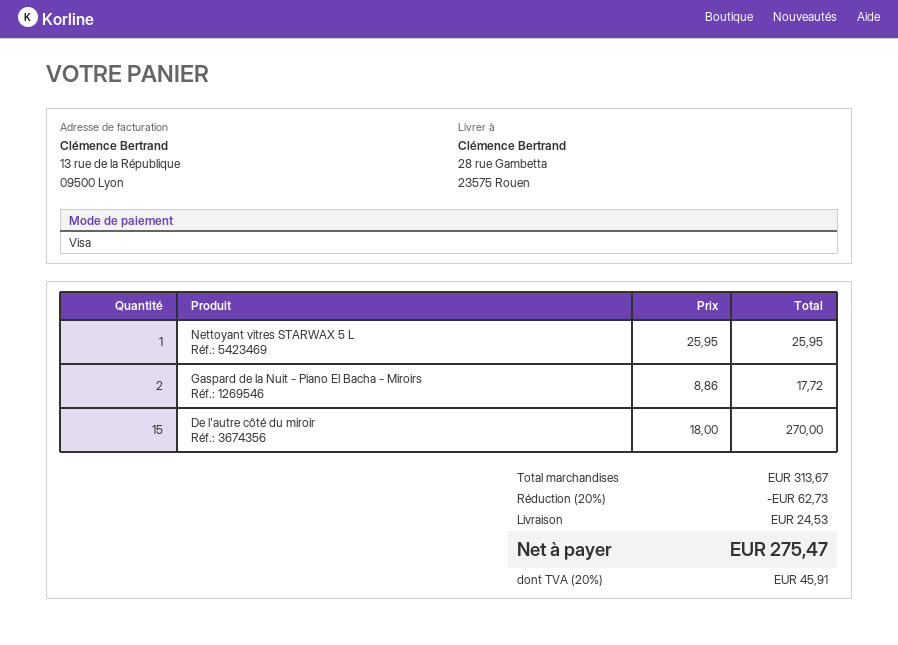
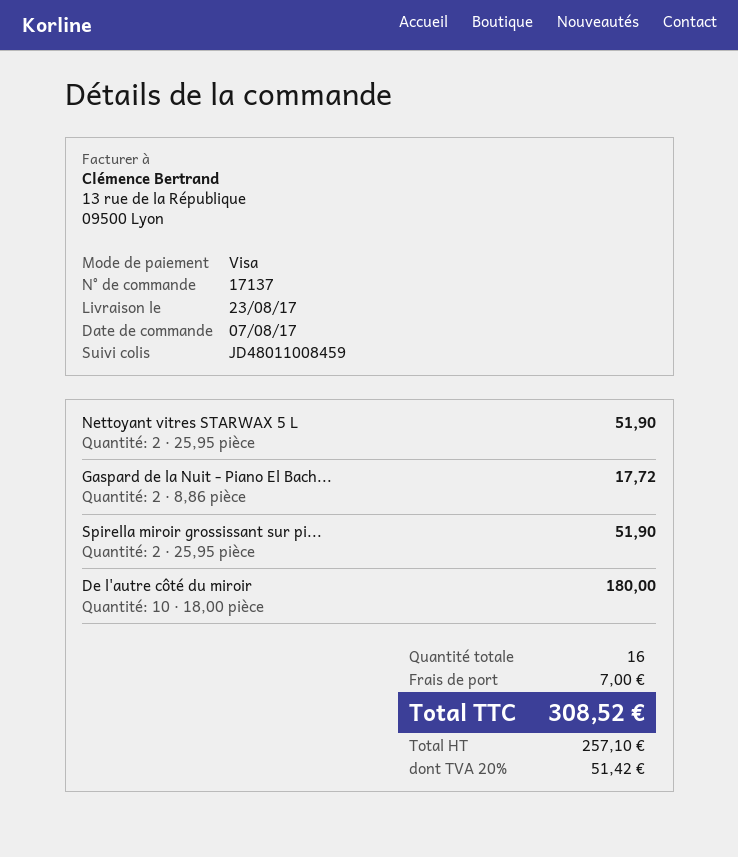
Nettoyant vitres STARWAX 5 L: 1 x 25.95 = 25.95 -> 2 x 25.95 = 51.90
De l'autre côté du miroir: 15 x 18.00 = 270.00 -> 10 x 18.00 = 180.00
Spirella miroir grossissant sur pi...: none -> 2 x 25.95 = 51.90
discount: 20% = 62.73 -> none
shipping: 24.53 -> 7.00
tax: 20% = 45.91 -> 20% = 51.42
total: 275.47 -> 308.52

